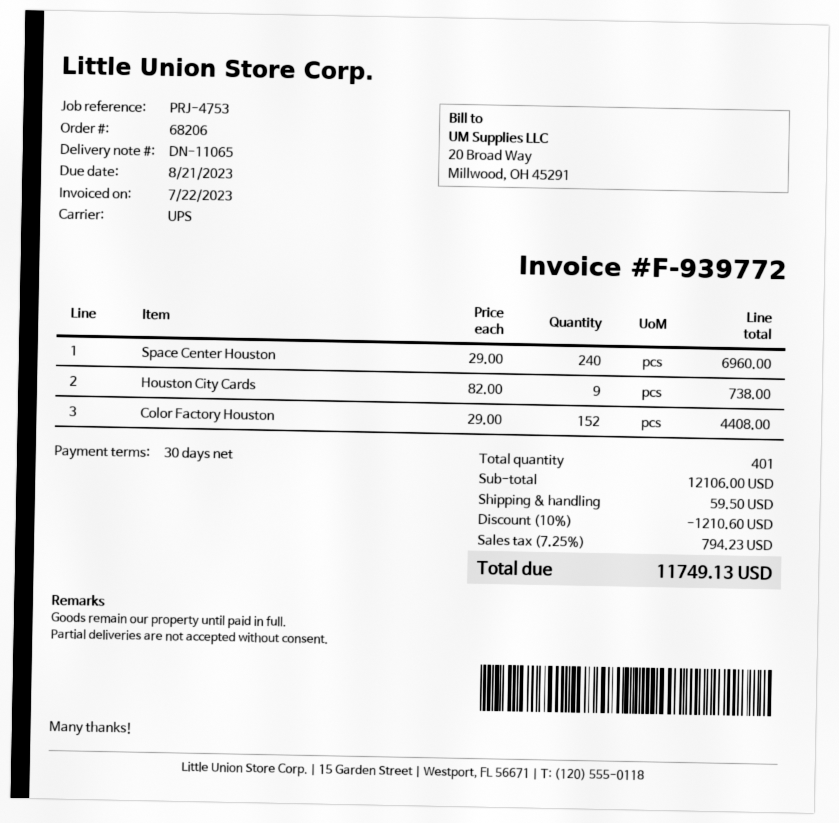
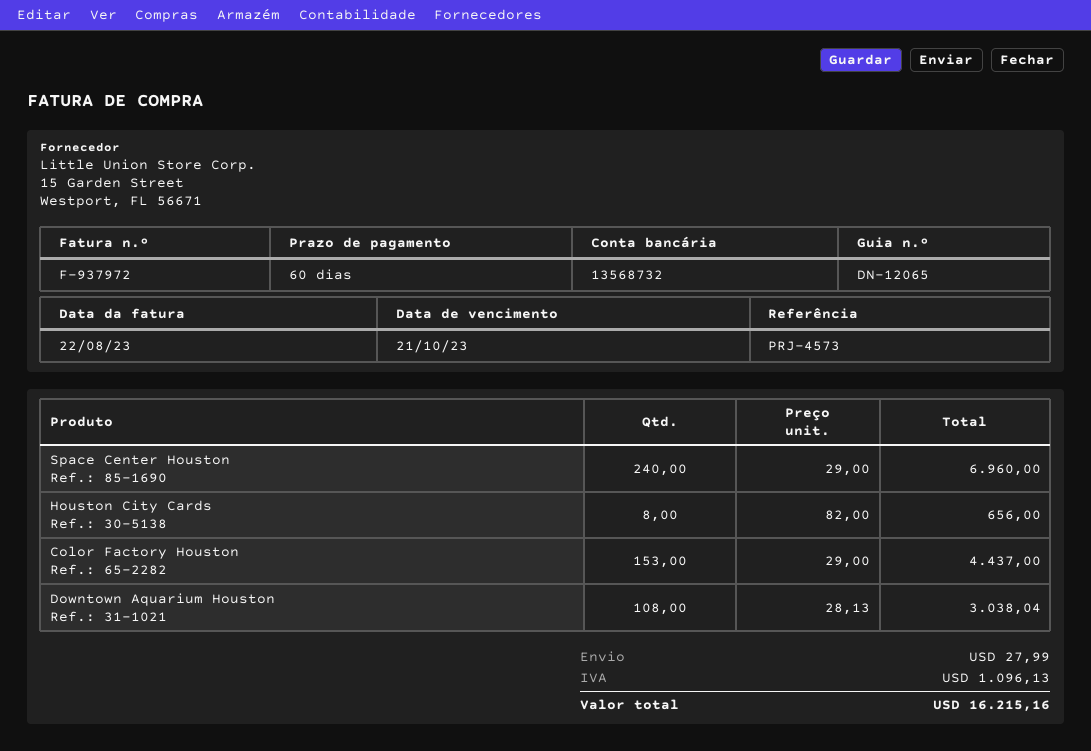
delivery note number: DN-11065 -> DN-12065
invoice number: F-939772 -> F-937972
invoice date: 2023-07-22 -> 2023-08-22
payment terms: 30 days -> 60 days
due date: 2023-08-21 -> 2023-10-21
reference: PRJ-4753 -> PRJ-4573
Houston City Cards: 9 x 82.00 = 738.00 -> 8 x 82.00 = 656.00
Color Factory Houston: 152 x 29.00 = 4408.00 -> 153 x 29.00 = 4437.00
Downtown Aquarium Houston: none -> 108 x 28.13 = 3038.04
discount: 10% = 1210.60 -> none
shipping: 59.50 -> 27.99
tax: 794.23 -> 1096.13
total: 11749.13 -> 16215.16

